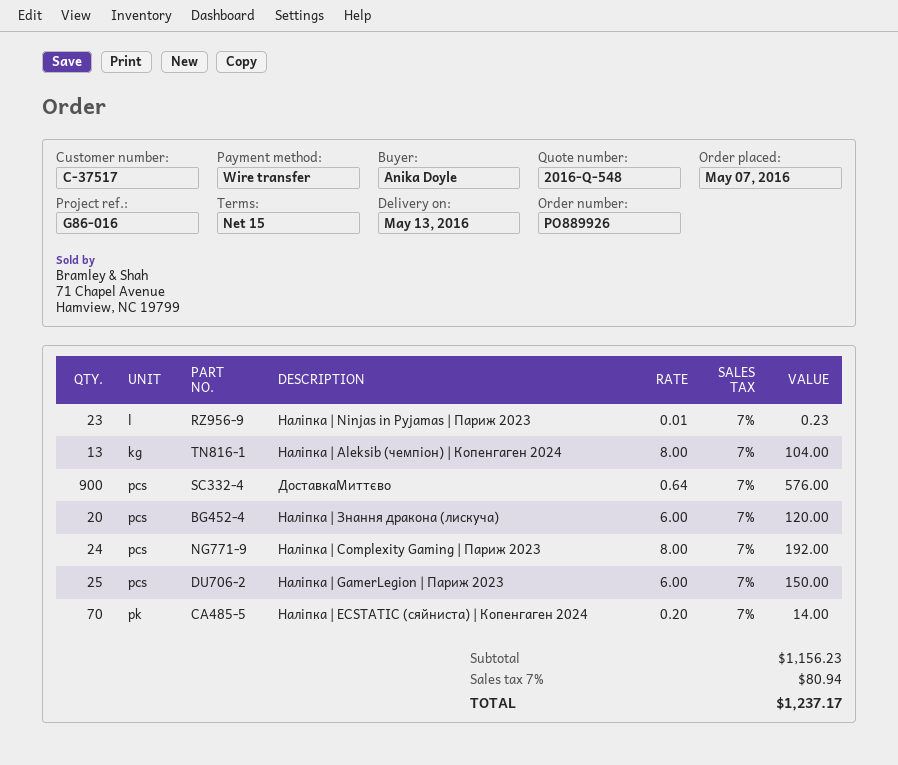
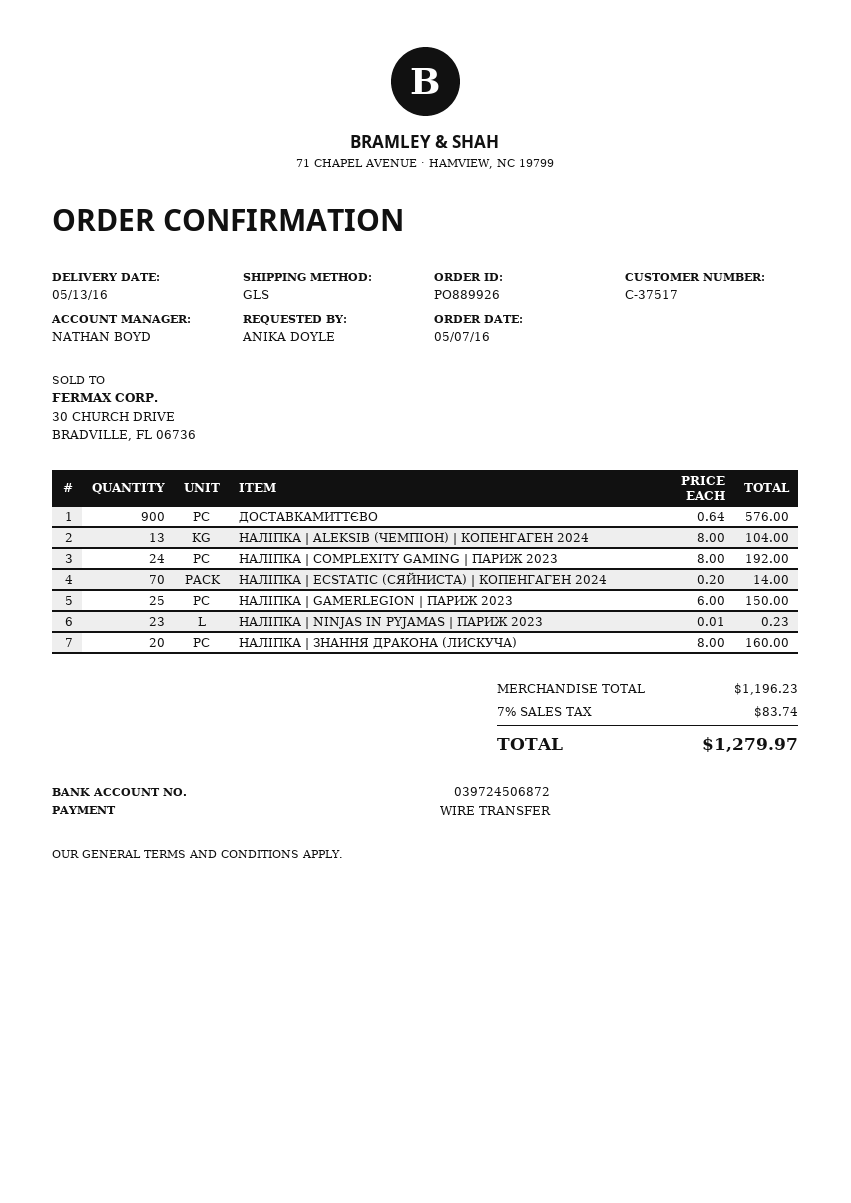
Наліпка | Знання дракона (лискуча): 20 x 6.00 = 120.00 -> 20 x 8.00 = 160.00
subtotal: 1156.23 -> 1196.23
tax: 7% = 80.94 -> 7% = 83.74
total: 1237.17 -> 1279.97

